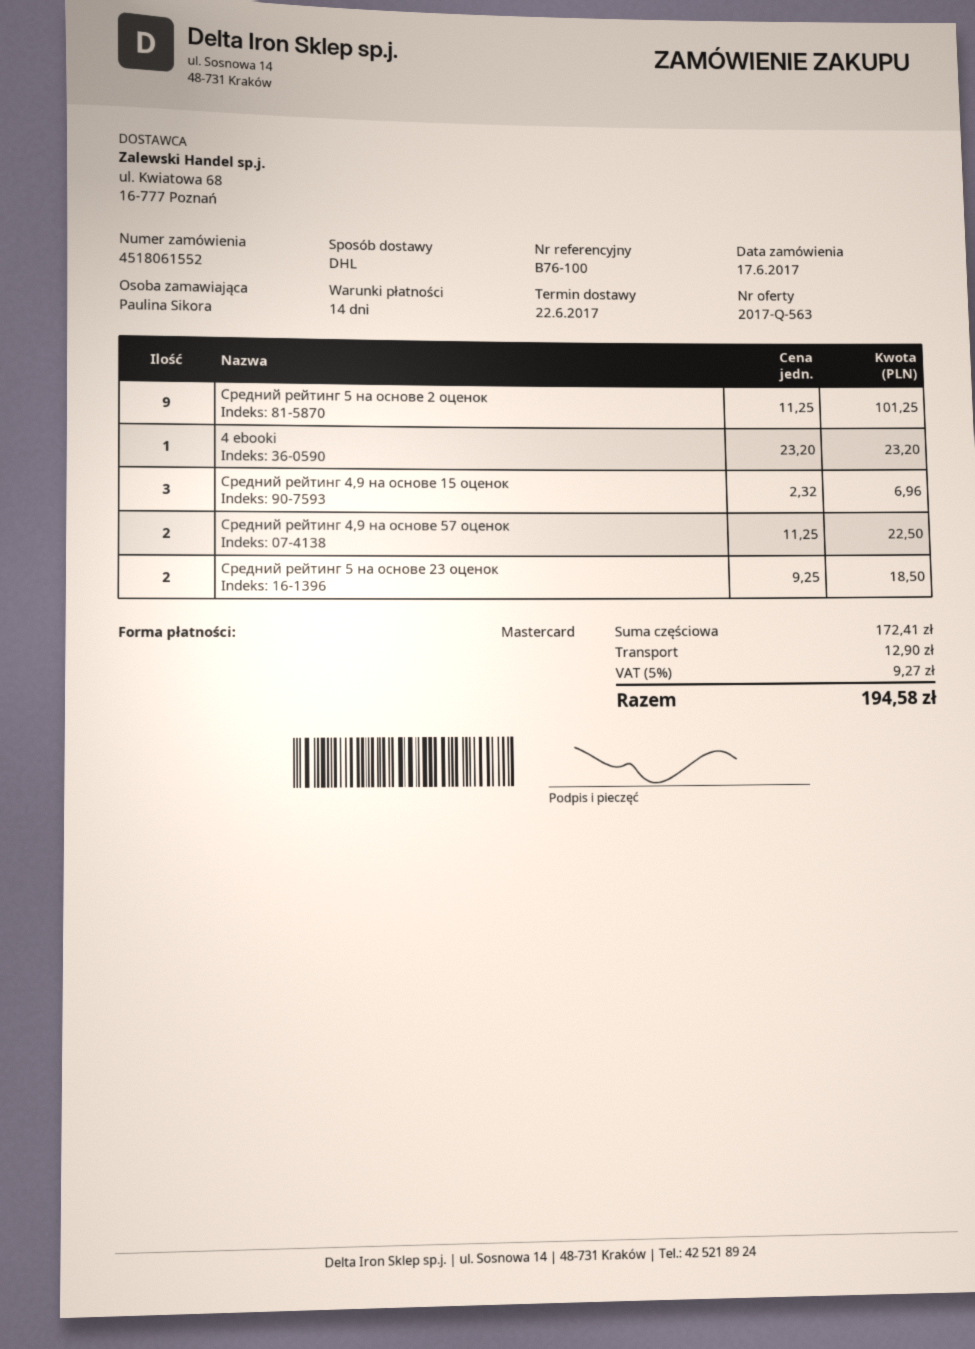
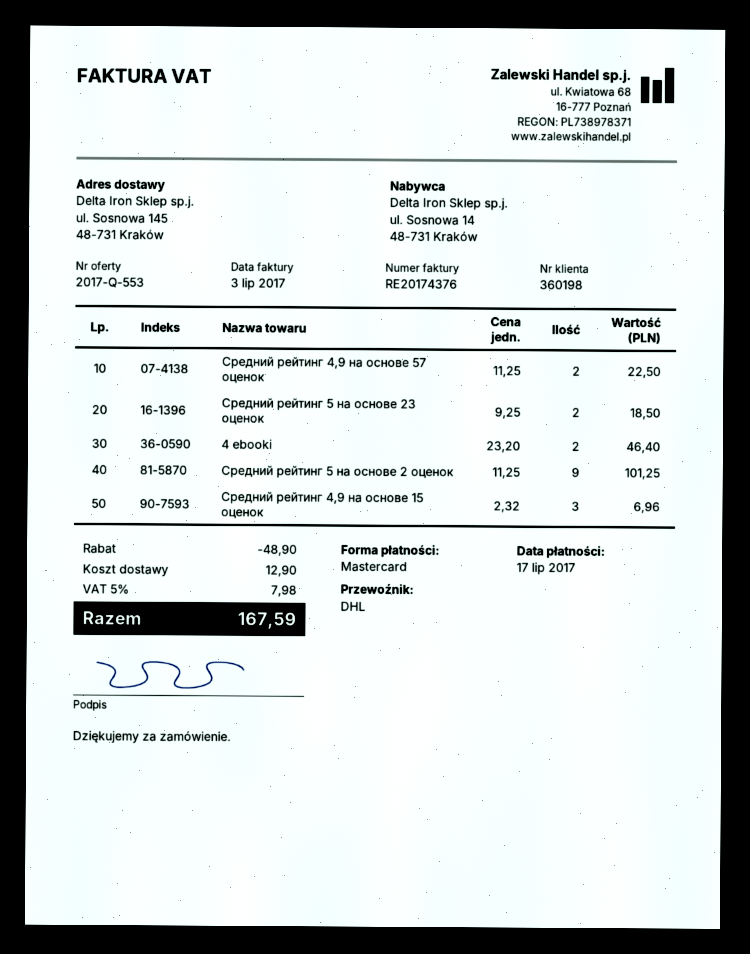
quote number: 2017-Q-563 -> 2017-Q-553
4 ebooki: 1 x 23.20 = 23.20 -> 2 x 23.20 = 46.40
discount: none -> 48.90
tax: 5% = 9.27 -> 5% = 7.98
total: 194.58 -> 167.59

